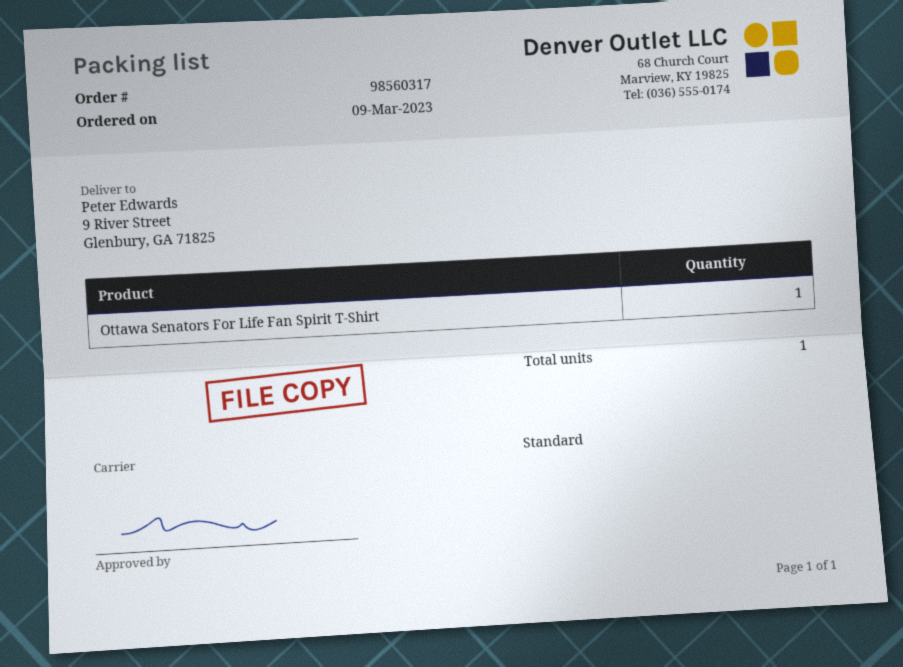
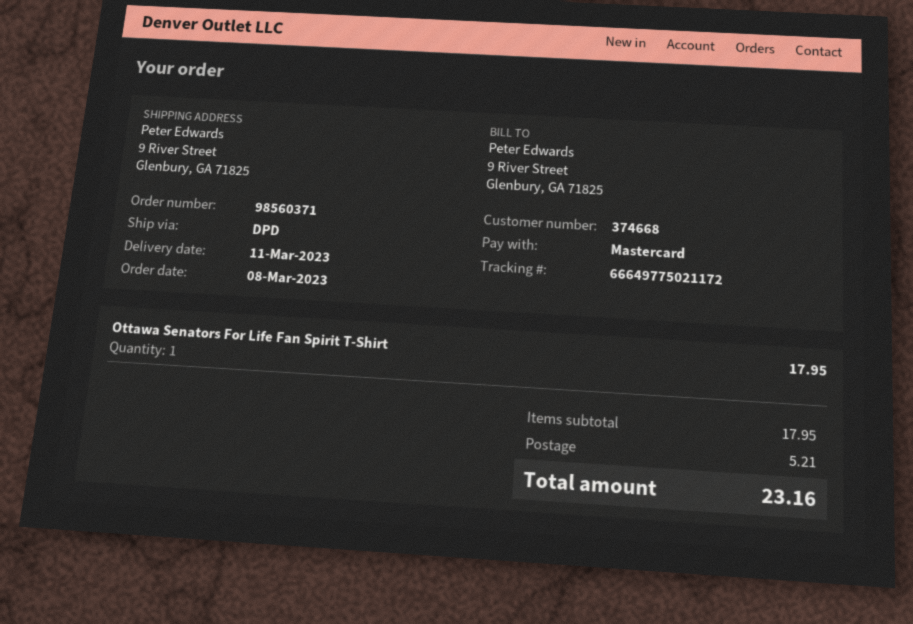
order number: 98560317 -> 98560371
order date: 2023-03-09 -> 2023-03-08
shipping method: standard -> DPD

